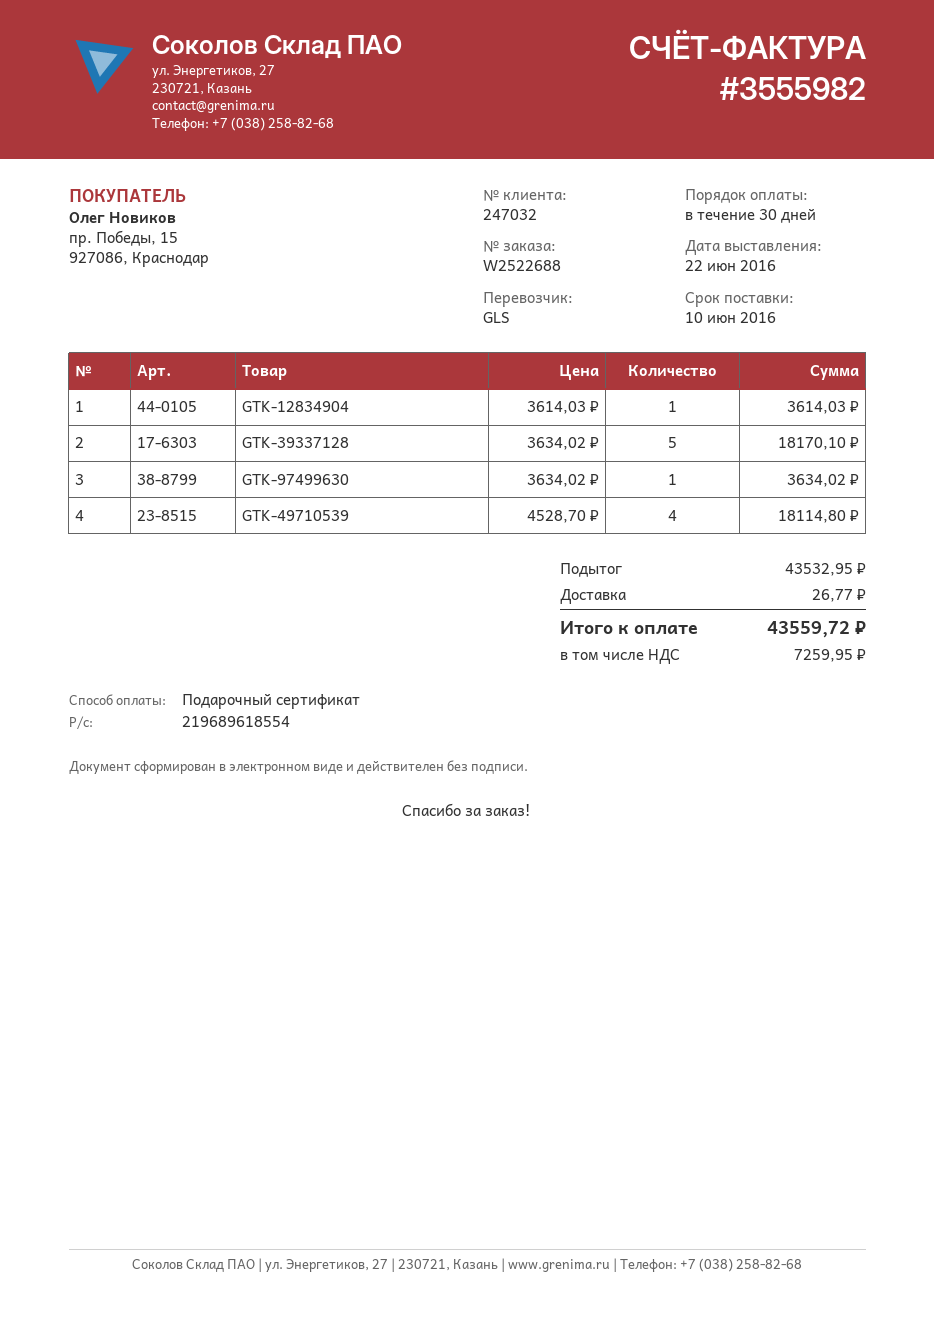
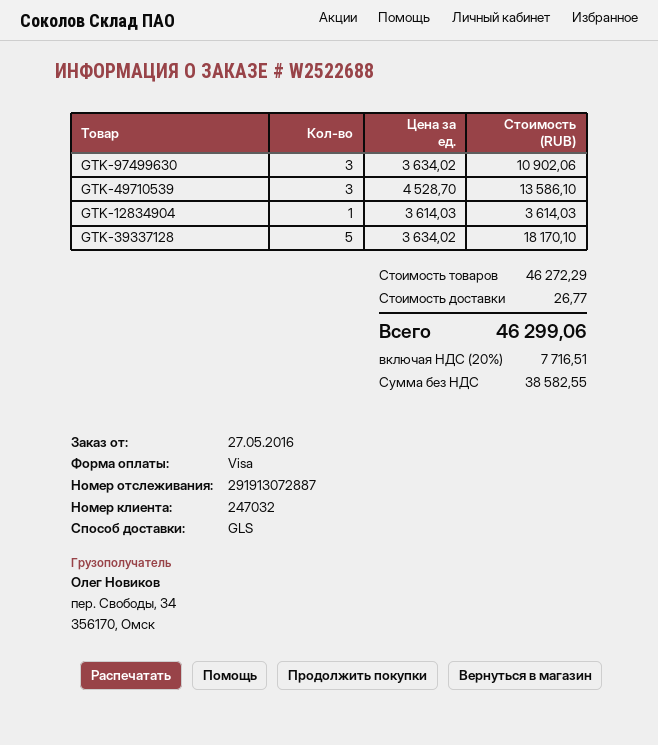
payment method: gift card -> Visa
GTK-97499630: 1 x 3634.02 = 3634.02 -> 3 x 3634.02 = 10902.06
GTK-49710539: 4 x 4528.70 = 18114.80 -> 3 x 4528.70 = 13586.10
subtotal: 43532.95 -> 46272.29
tax: 7259.95 -> 7716.51
total: 43559.72 -> 46299.06

